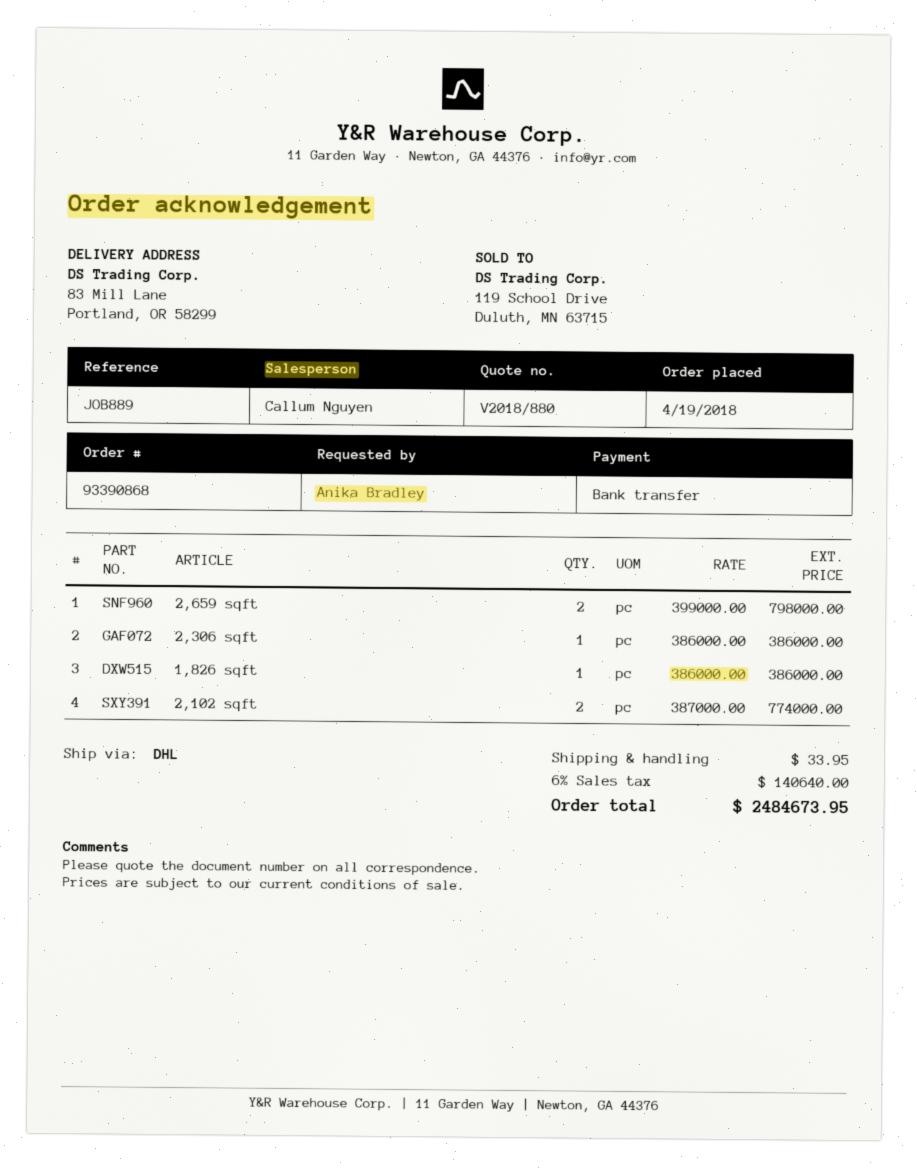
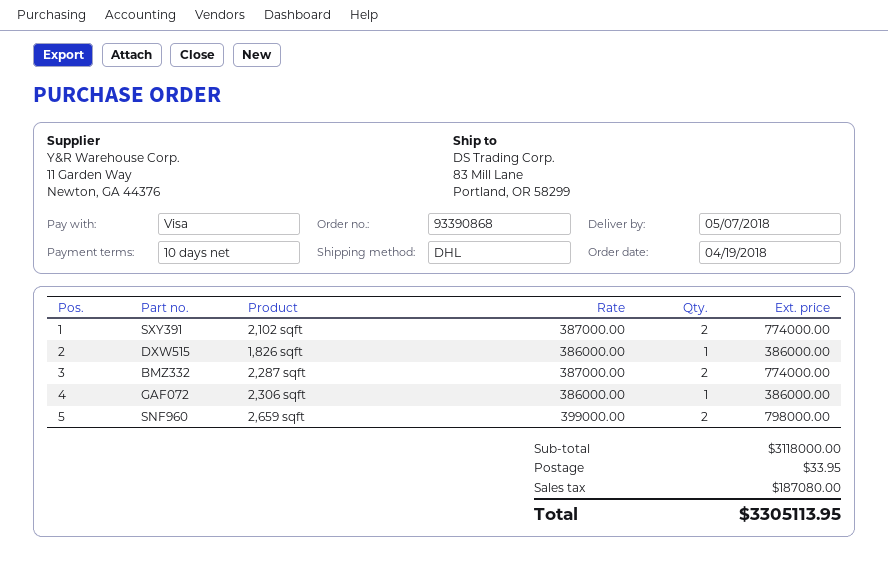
payment method: bank transfer -> Visa
2,287 sqft: none -> 2 x 387000.00 = 774000.00
tax: 140640.00 -> 187080.00
total: 2484673.95 -> 3305113.95

